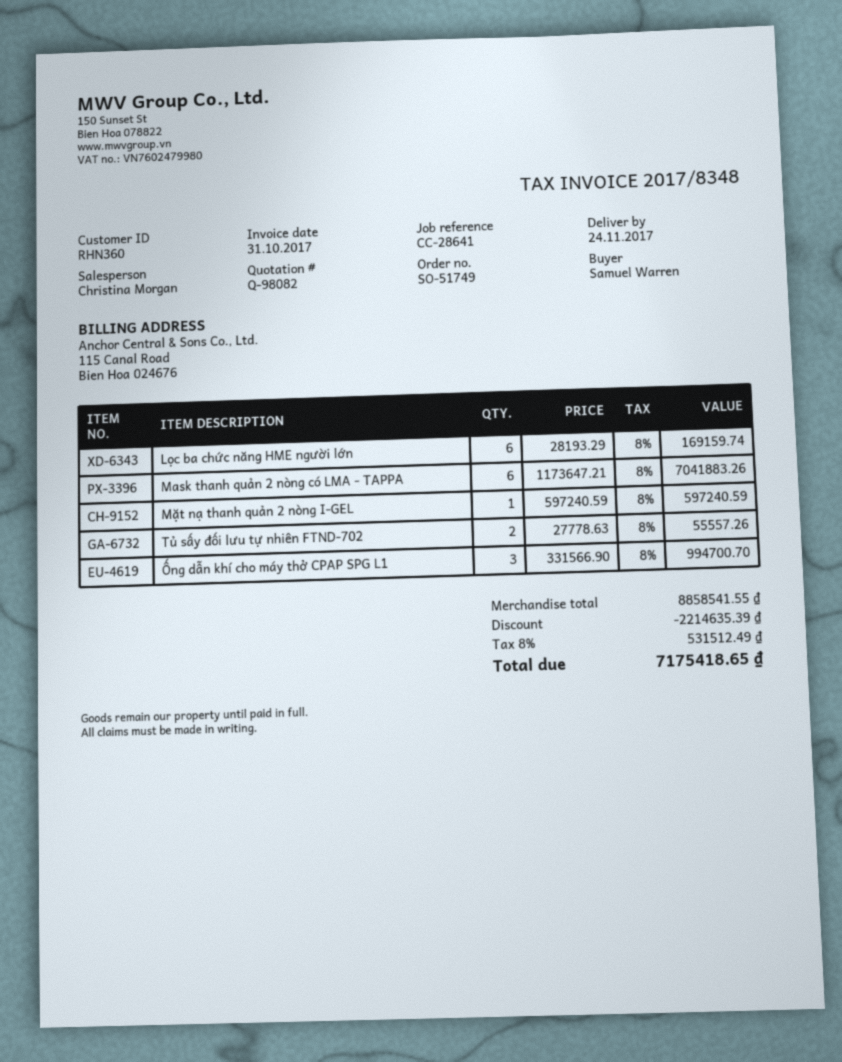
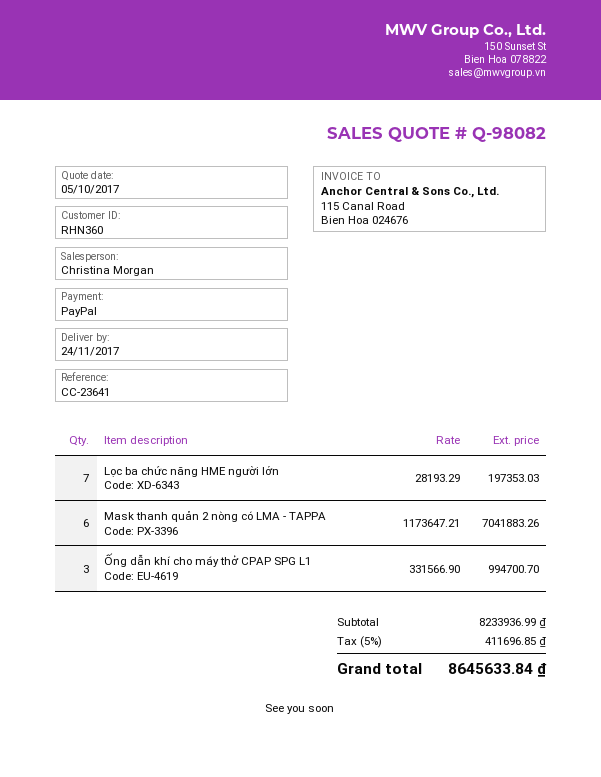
reference: CC-28641 -> CC-23641
Lọc ba chức năng HME người lớn: 6 x 28193.29 = 169159.74 -> 7 x 28193.29 = 197353.03
Mặt nạ thanh quản 2 nòng I-GEL: 1 x 597240.59 = 597240.59 -> none
Tủ sấy đối lưu tự nhiên FTND-702: 2 x 27778.63 = 55557.26 -> none
subtotal: 8858541.55 -> 8233936.99
discount: 2214635.39 -> none
tax: 8% = 531512.49 -> 5% = 411696.85
total: 7175418.65 -> 8645633.84

